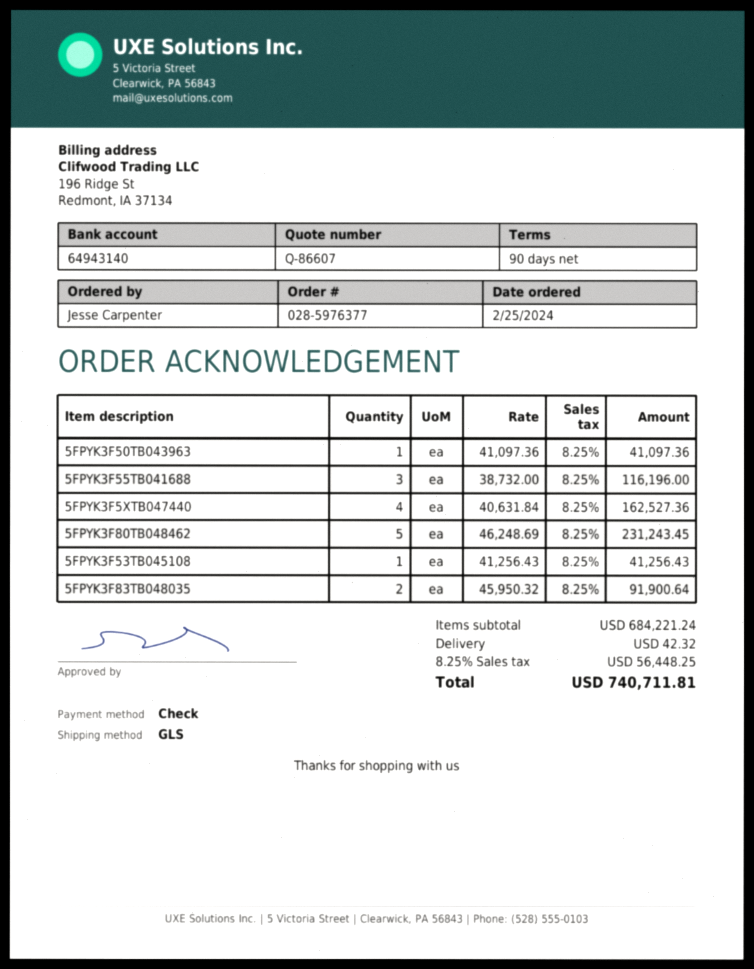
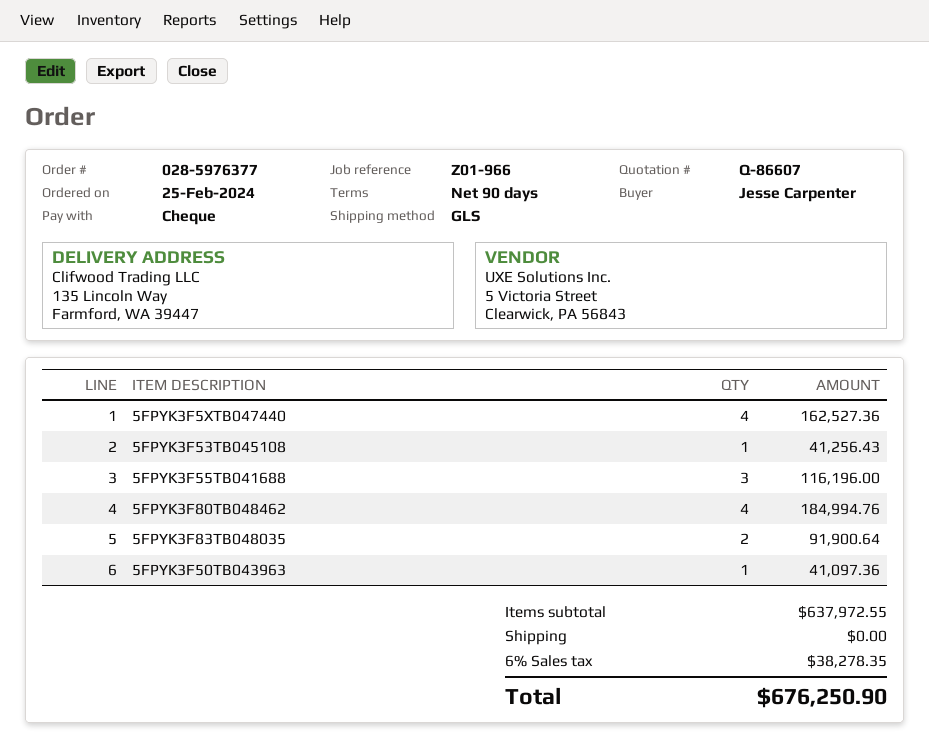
5FPYK3F80TB048462: 5 for 231243.45 -> 4 for 184994.76
subtotal: 684221.24 -> 637972.55
shipping: 42.32 -> 0.00
tax: 8.25% = 56448.25 -> 6% = 38278.35
total: 740711.81 -> 676250.90

